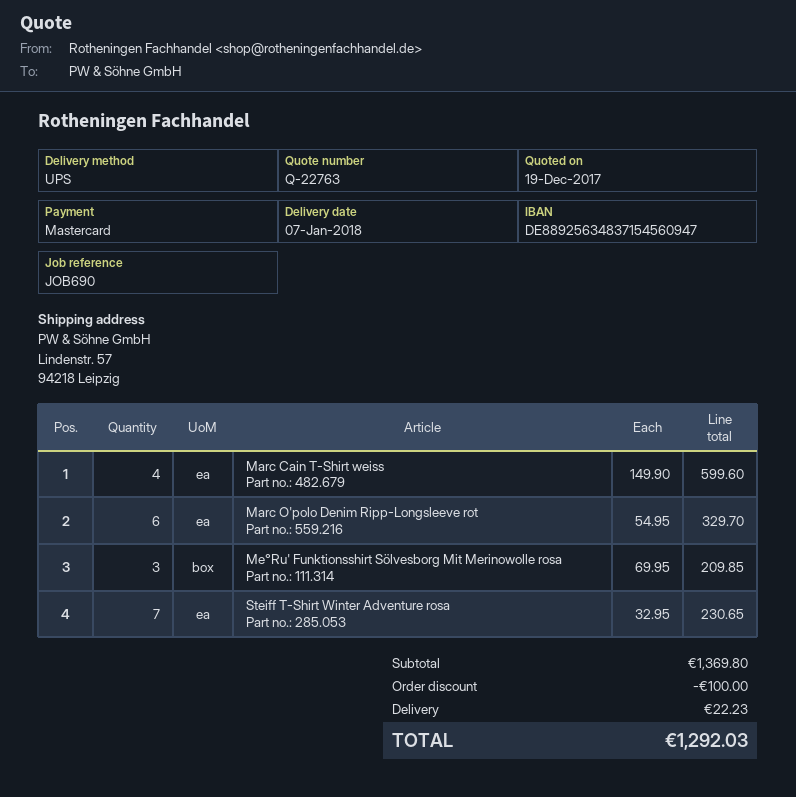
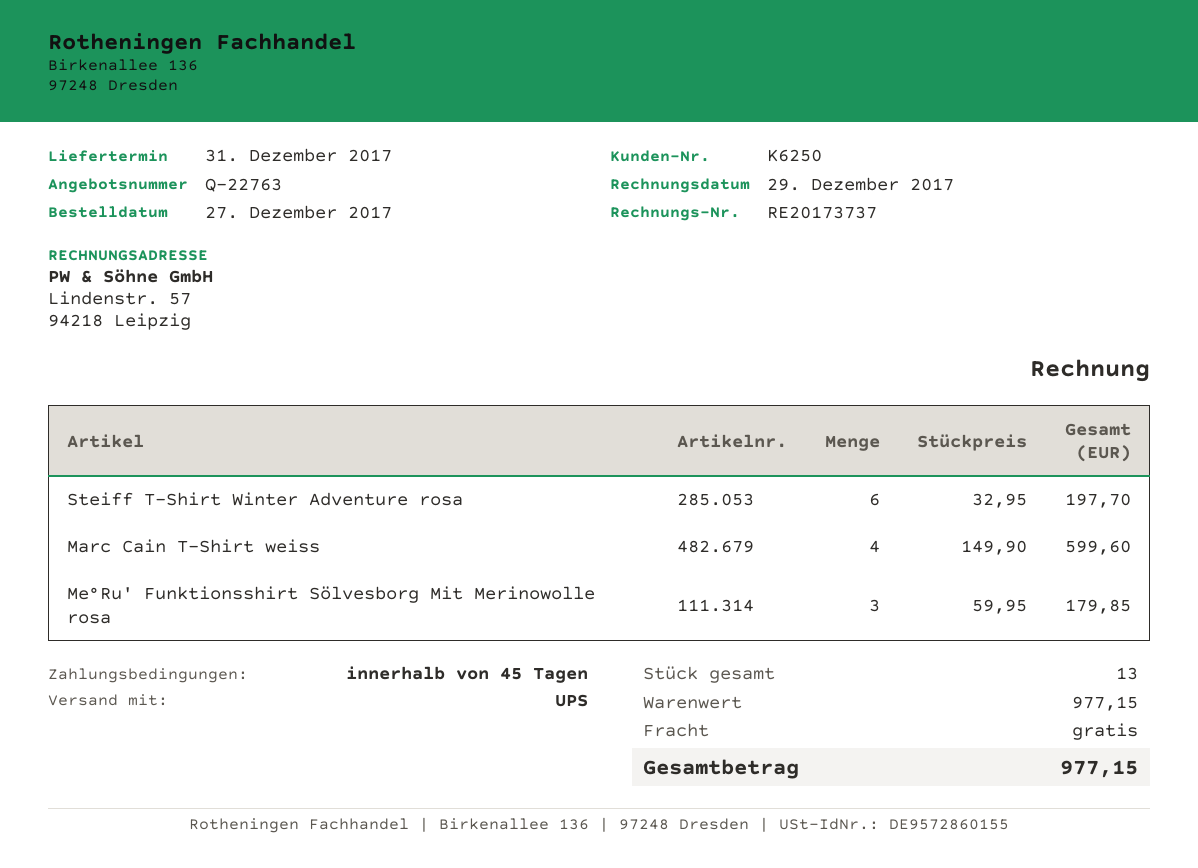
delivery date: 2018-01-07 -> 2017-12-31
Marc O'polo Denim Ripp-Longsleeve rot: 6 x 54.95 = 329.70 -> none
Me°Ru' Funktionsshirt Sölvesborg Mit Merinowolle rosa: 3 x 69.95 = 209.85 -> 3 x 59.95 = 179.85
Steiff T-Shirt Winter Adventure rosa: 7 x 32.95 = 230.65 -> 6 x 32.95 = 197.70
subtotal: 1369.80 -> 977.15
discount: 100.00 -> none
shipping: 22.23 -> 0.00
total: 1292.03 -> 977.15

